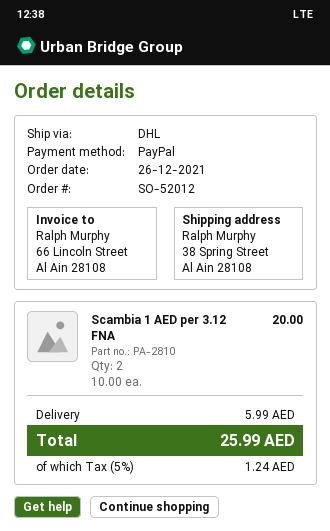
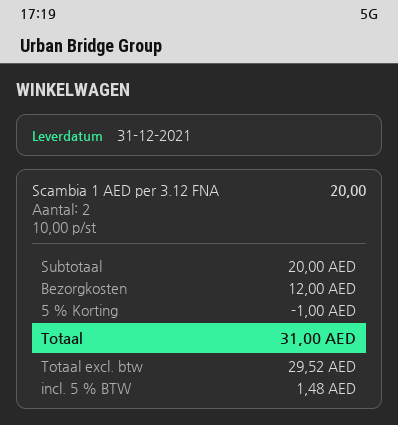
discount: none -> 5% = 1.00
shipping: 5.99 -> 12.00
tax: 5% = 1.24 -> 5% = 1.48
total: 25.99 -> 31.00

